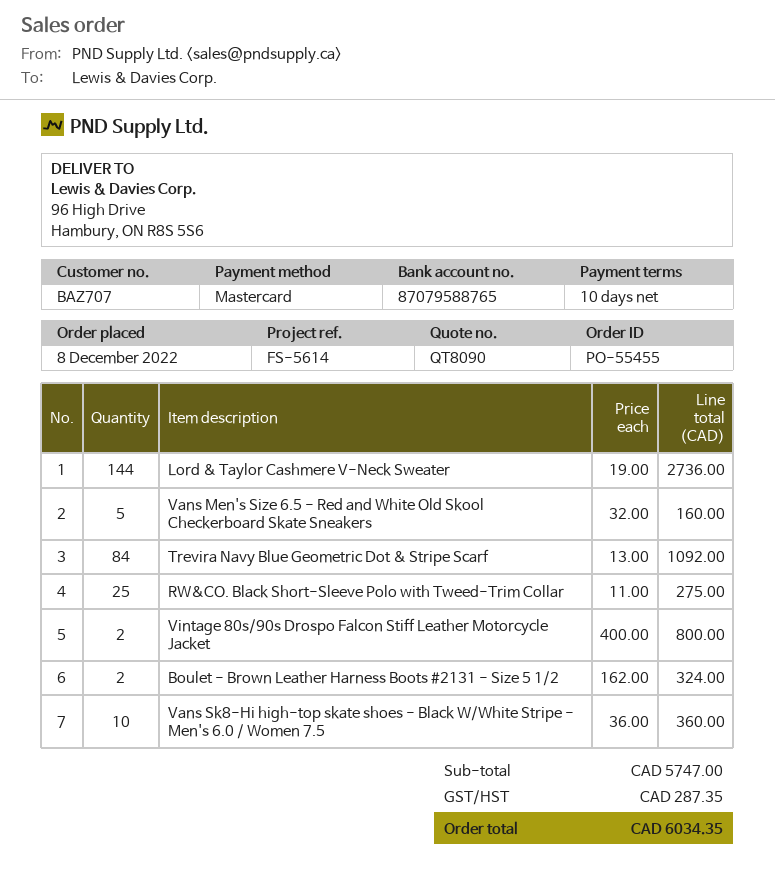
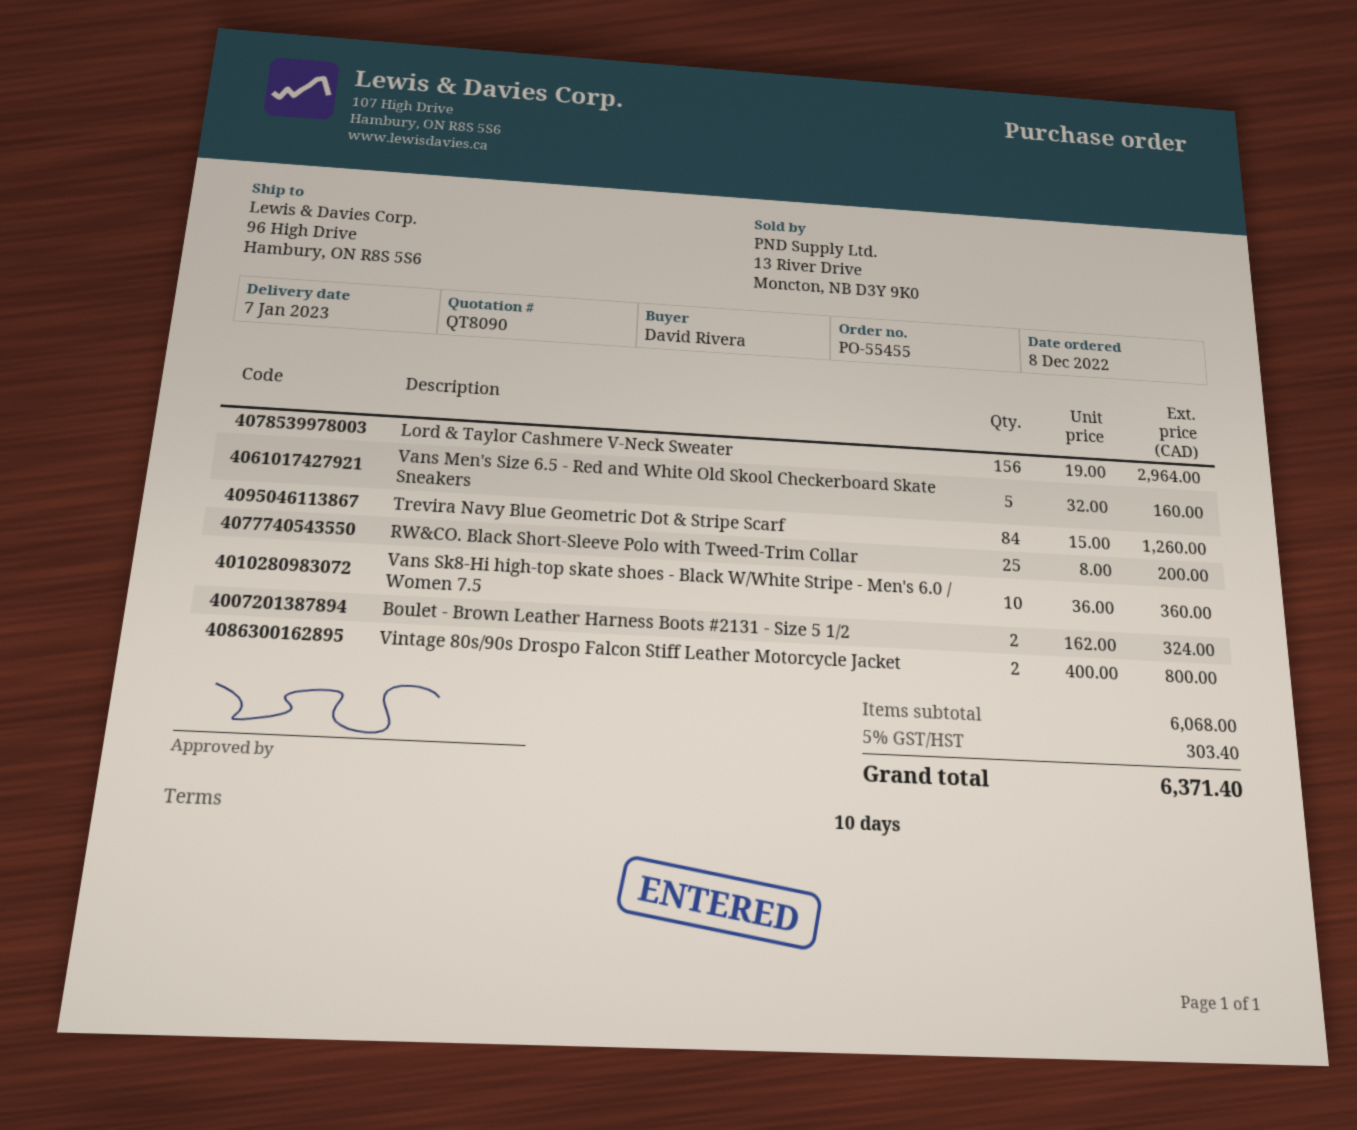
Lord & Taylor Cashmere V-Neck Sweater: 144 x 19.00 = 2736.00 -> 156 x 19.00 = 2964.00
Trevira Navy Blue Geometric Dot & Stripe Scarf: 84 x 13.00 = 1092.00 -> 84 x 15.00 = 1260.00
RW&CO. Black Short-Sleeve Polo with Tweed-Trim Collar: 25 x 11.00 = 275.00 -> 25 x 8.00 = 200.00
subtotal: 5747.00 -> 6068.00
tax: 287.35 -> 303.40
total: 6034.35 -> 6371.40

